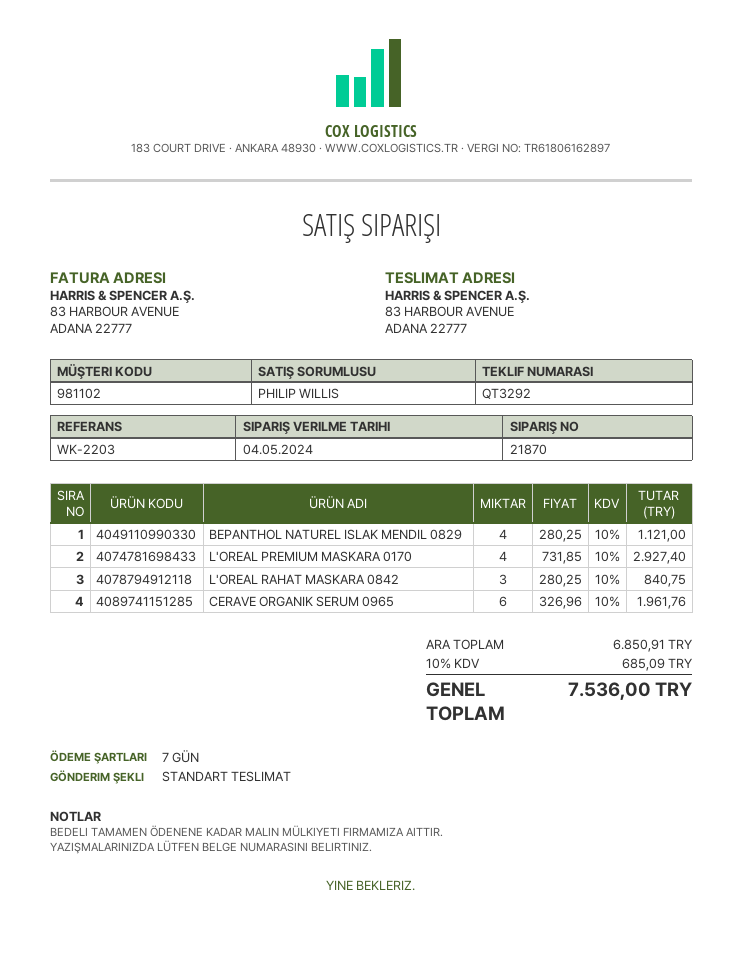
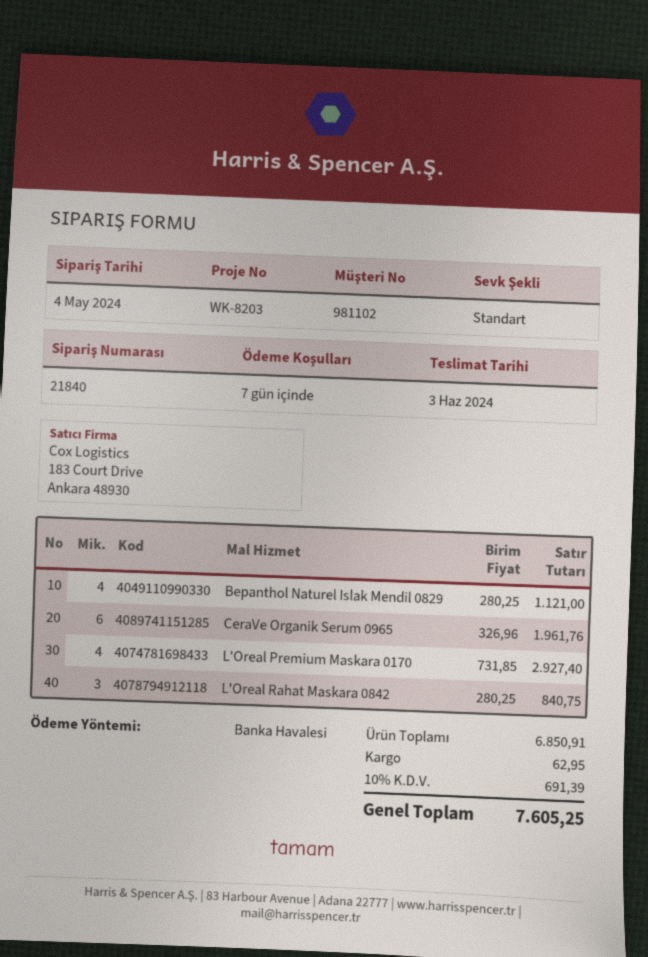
order number: 21870 -> 21840
reference: WK-2203 -> WK-8203
shipping: none -> 62.95
tax: 10% = 685.09 -> 10% = 691.39
total: 7536.00 -> 7605.25

